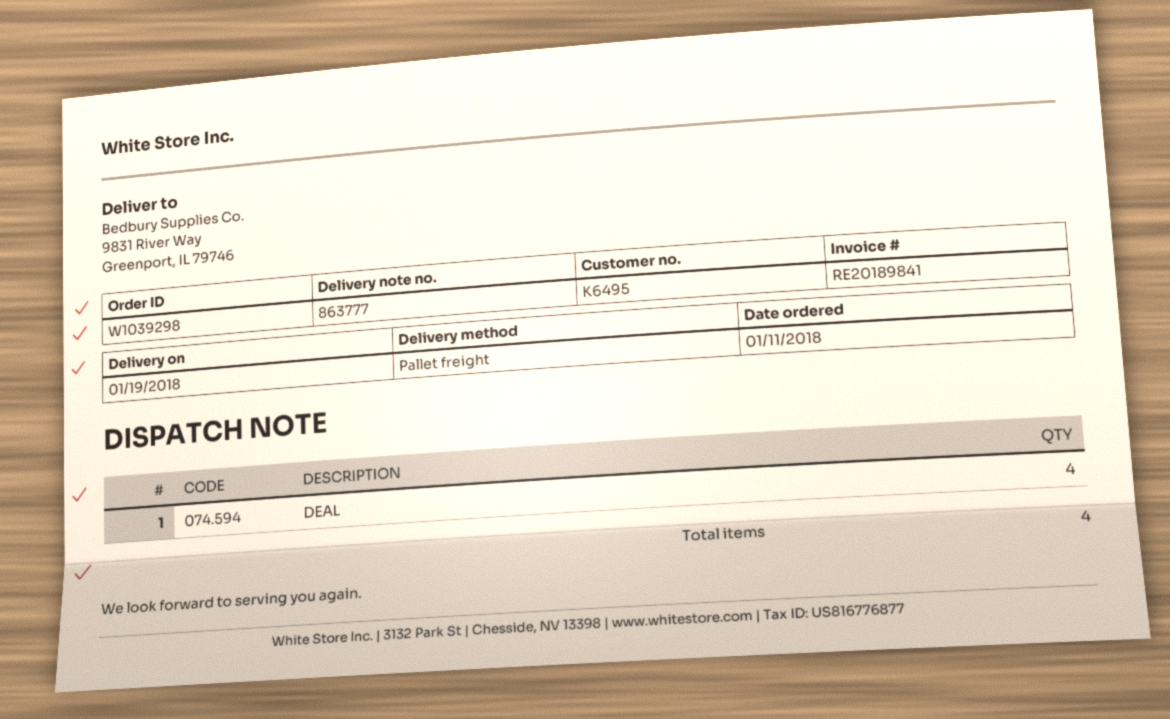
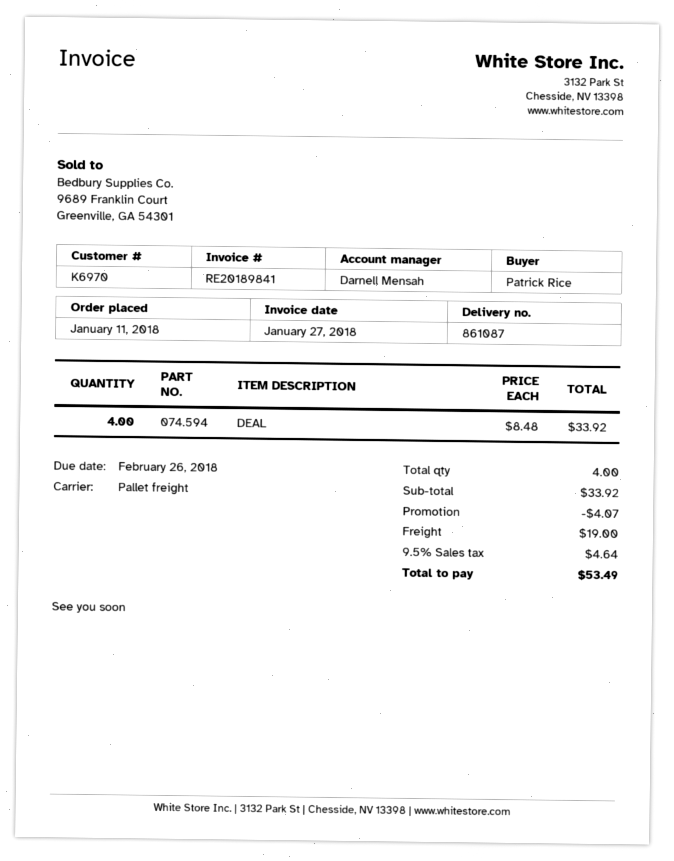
delivery note number: 863777 -> 861087
customer number: K6495 -> K6970

